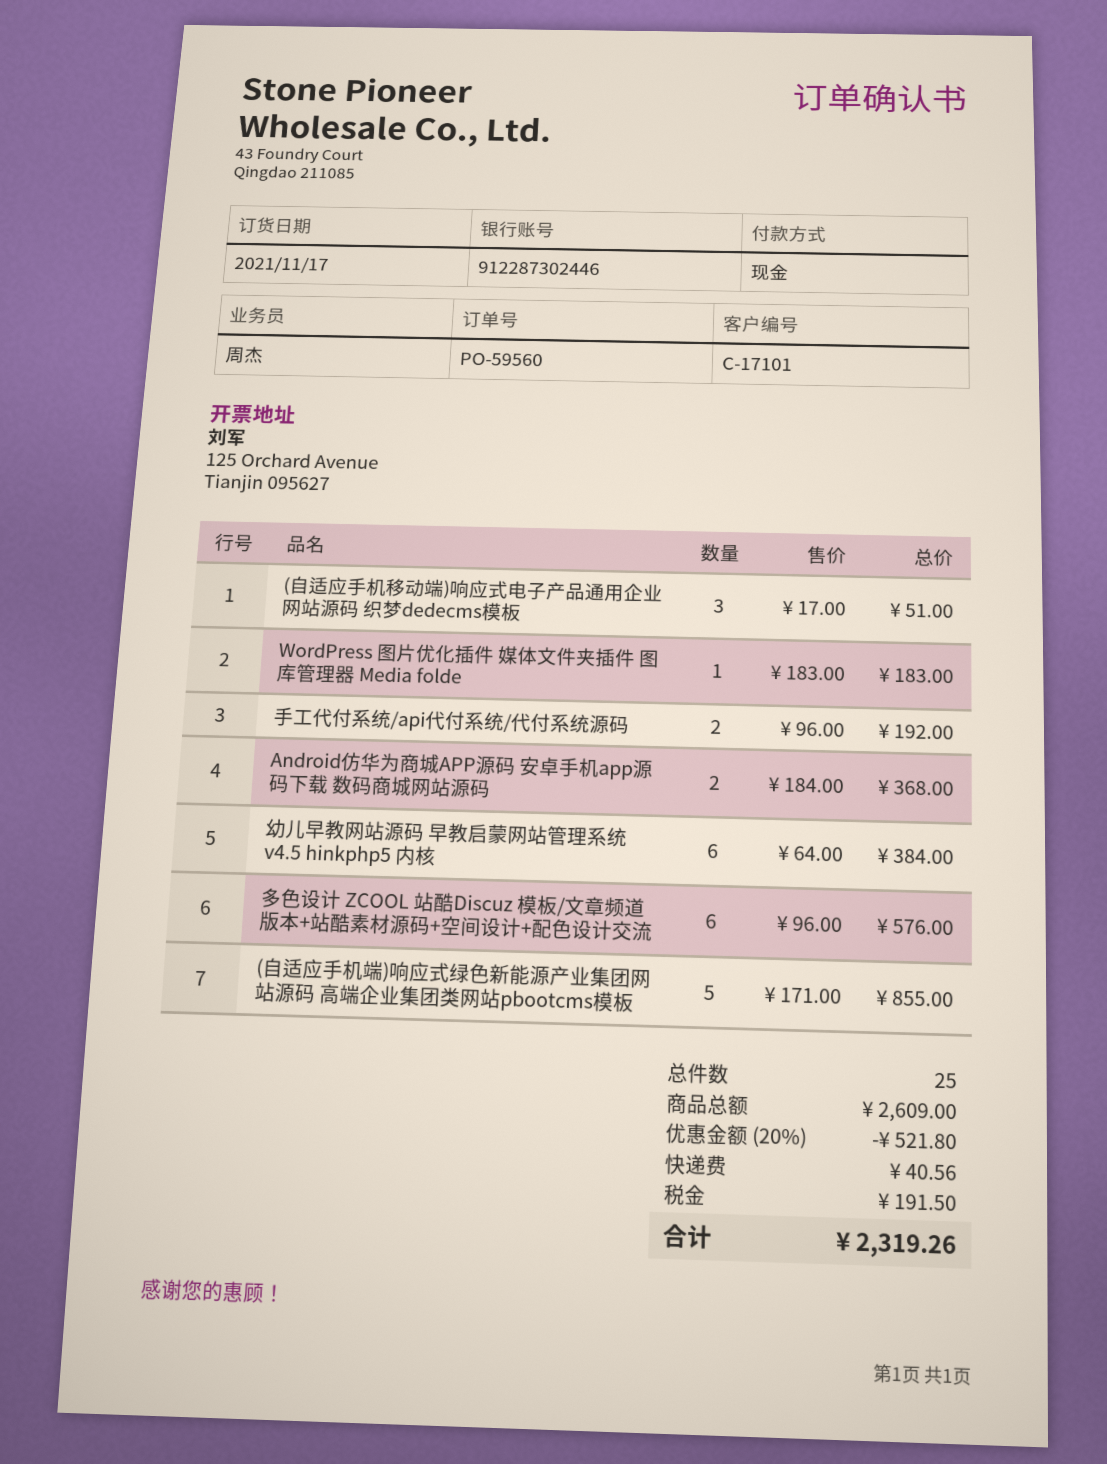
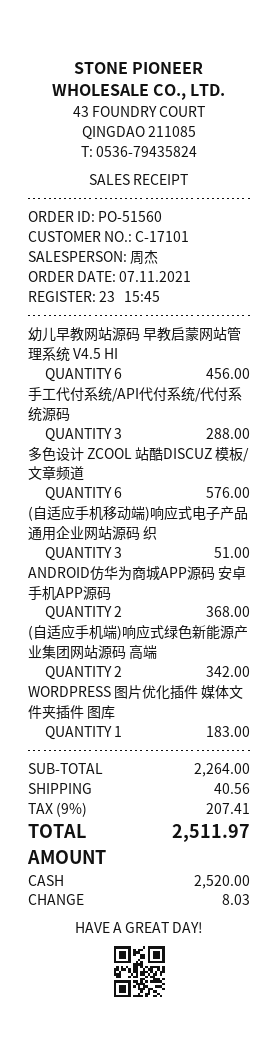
order number: PO-59560 -> PO-51560
order date: 2021-11-17 -> 2021-11-07
手工代付系统/api代付系统/代付系统源码: 2 for 192.00 -> 3 for 288.00
幼儿早教网站源码 早教启蒙网站管理系统 v4.5 hinkphp5 内核: 6 for 384.00 -> 6 for 456.00
(自适应手机端)响应式绿色新能源产业集团网站源码 高端企业集团类网站pbootcms模板: 5 for 855.00 -> 2 for 342.00
subtotal: 2609.00 -> 2264.00
discount: 20% = 521.80 -> none
tax: 191.50 -> 207.41
total: 2319.26 -> 2511.97

